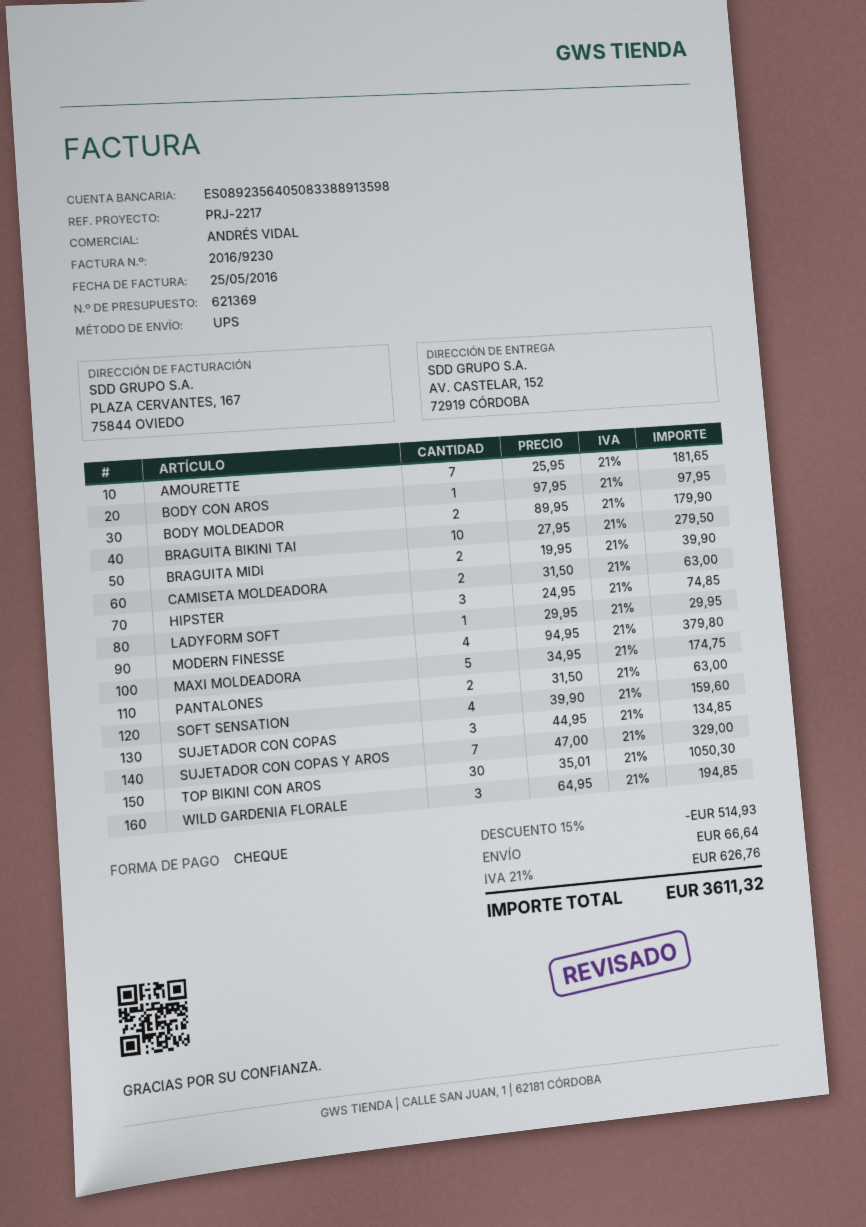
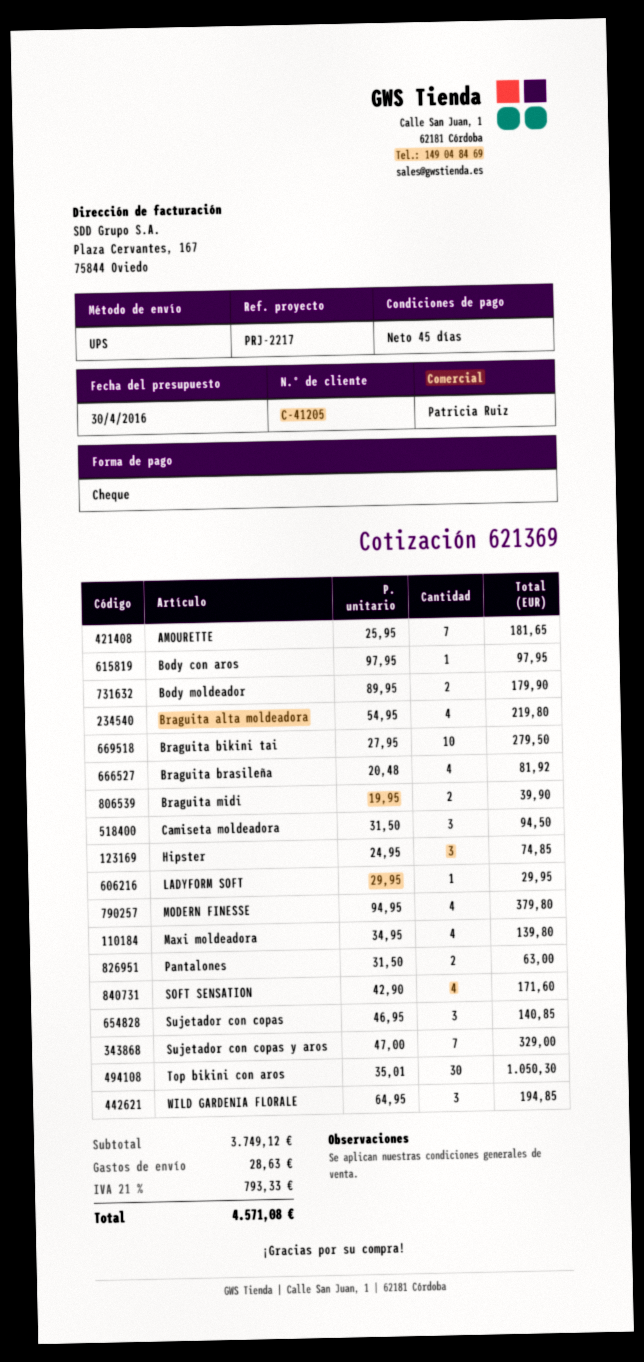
sales rep: ANDRÉS VIDAL -> Patricia Ruiz
CAMISETA MOLDEADORA: 2 x 31.50 = 63.00 -> 3 x 31.50 = 94.50
MAXI MOLDEADORA: 5 x 34.95 = 174.75 -> 4 x 34.95 = 139.80
SOFT SENSATION: 4 x 39.90 = 159.60 -> 4 x 42.90 = 171.60
SUJETADOR CON COPAS: 3 x 44.95 = 134.85 -> 3 x 46.95 = 140.85
Braguita alta moldeadora: none -> 4 x 54.95 = 219.80
Braguita brasileña: none -> 4 x 20.48 = 81.92
discount: 15% = 514.93 -> none
shipping: 66.64 -> 28.63
tax: 21% = 626.76 -> 21% = 793.33
total: 3611.32 -> 4571.08

